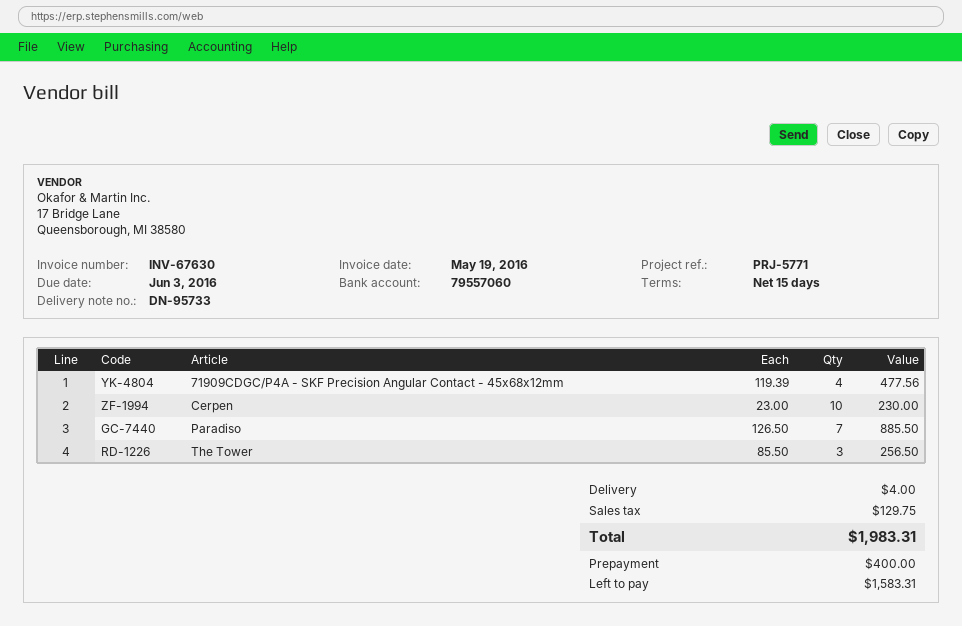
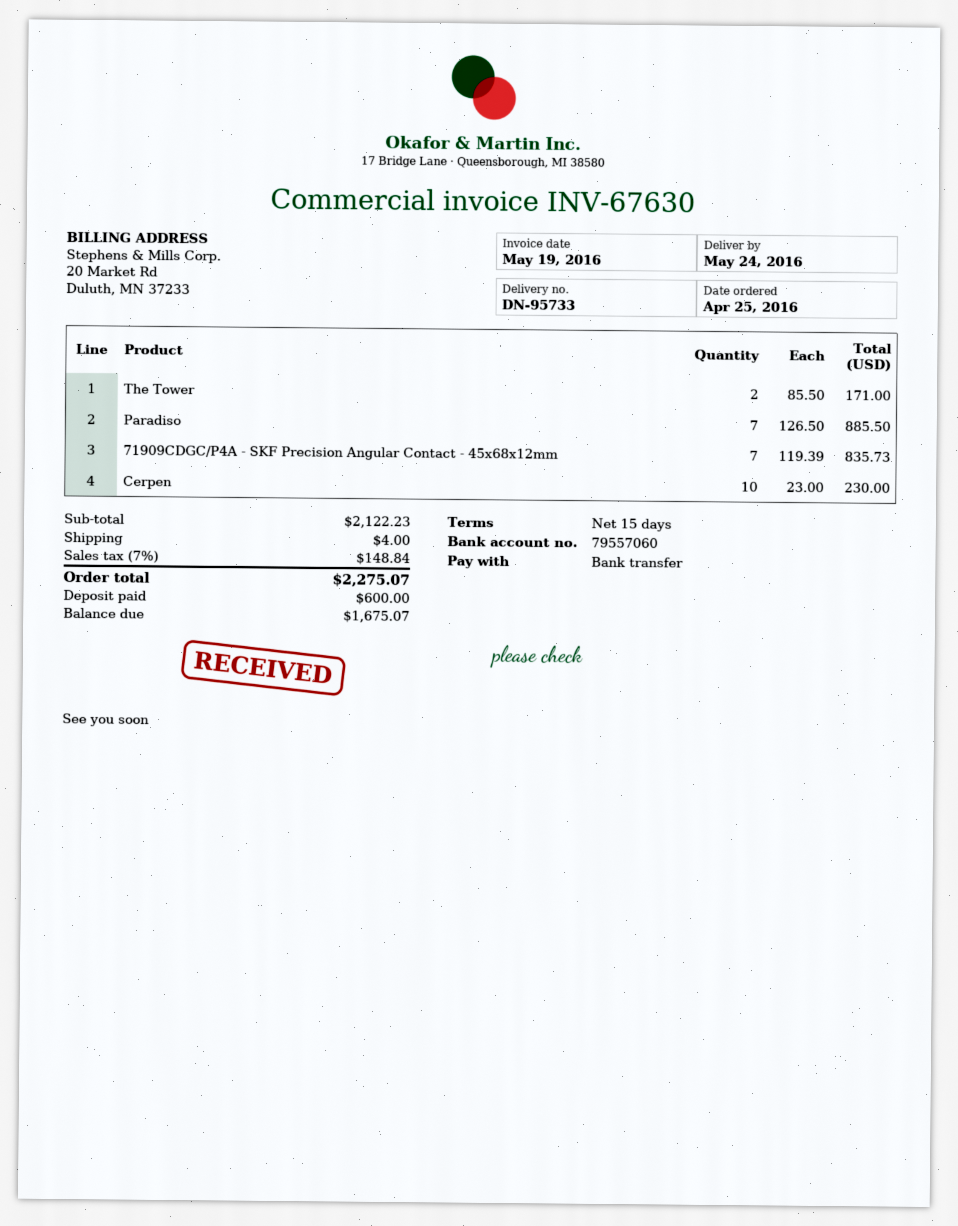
71909CDGC/P4A - SKF Precision Angular Contact - 45x68x12mm: 4 x 119.39 = 477.56 -> 7 x 119.39 = 835.73
The Tower: 3 x 85.50 = 256.50 -> 2 x 85.50 = 171.00
tax: 129.75 -> 148.84
total: 1983.31 -> 2275.07
deposit: 400.00 -> 600.00
balance: 1583.31 -> 1675.07

